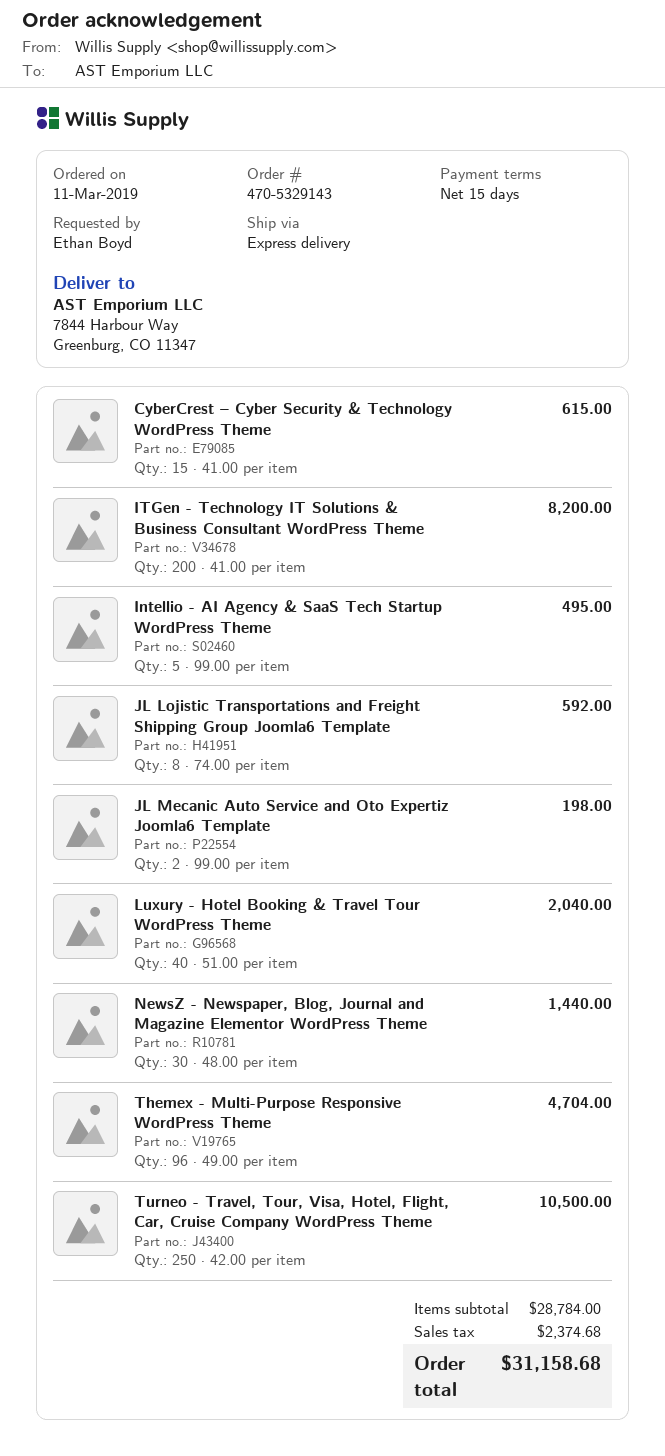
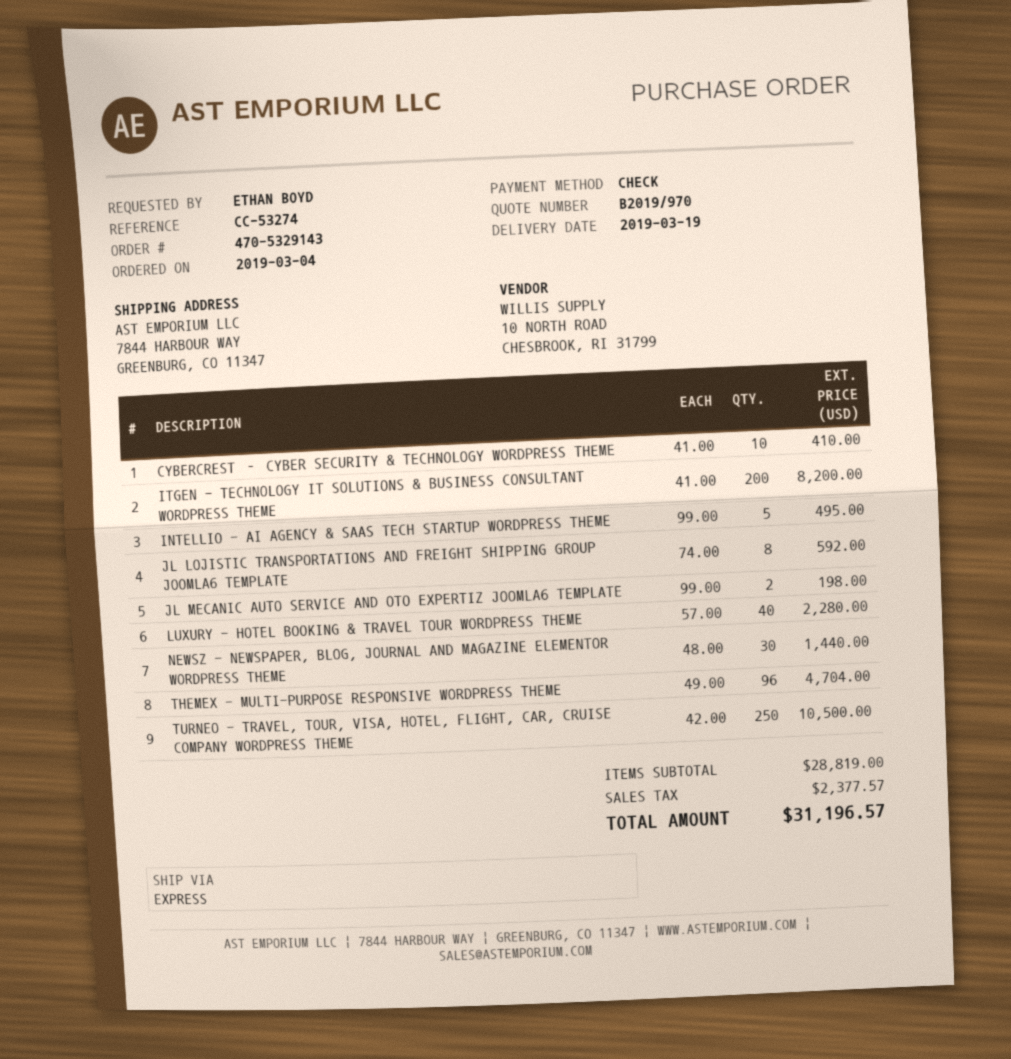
order date: 2019-03-11 -> 2019-03-04
CyberCrest – Cyber Security & Technology WordPress Theme: 15 x 41.00 = 615.00 -> 10 x 41.00 = 410.00
Luxury - Hotel Booking & Travel Tour WordPress Theme: 40 x 51.00 = 2040.00 -> 40 x 57.00 = 2280.00
subtotal: 28784.00 -> 28819.00
tax: 2374.68 -> 2377.57
total: 31158.68 -> 31196.57

